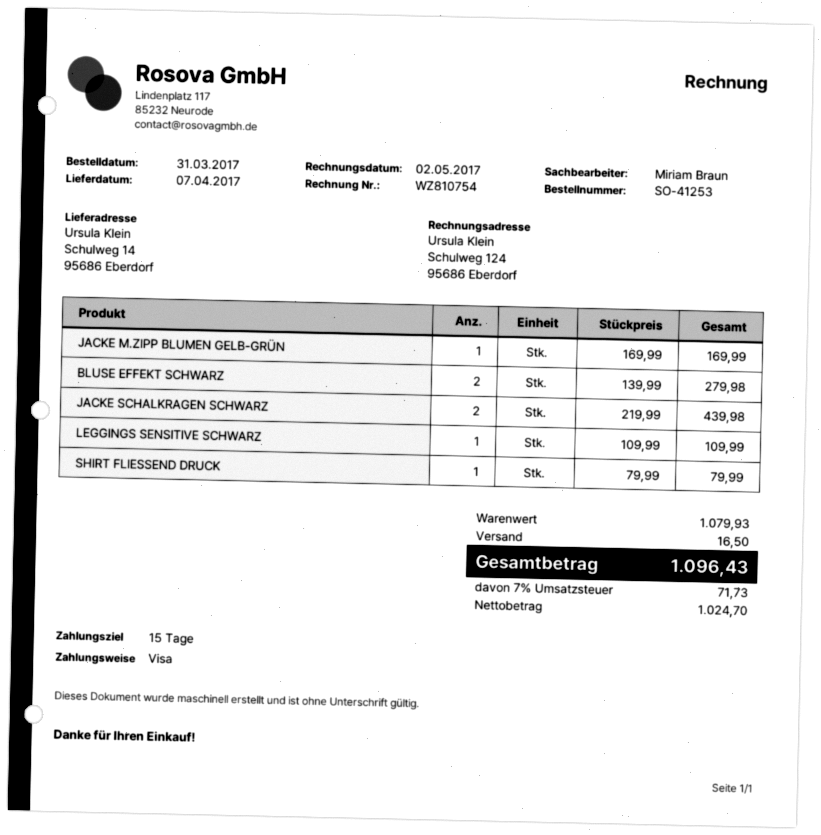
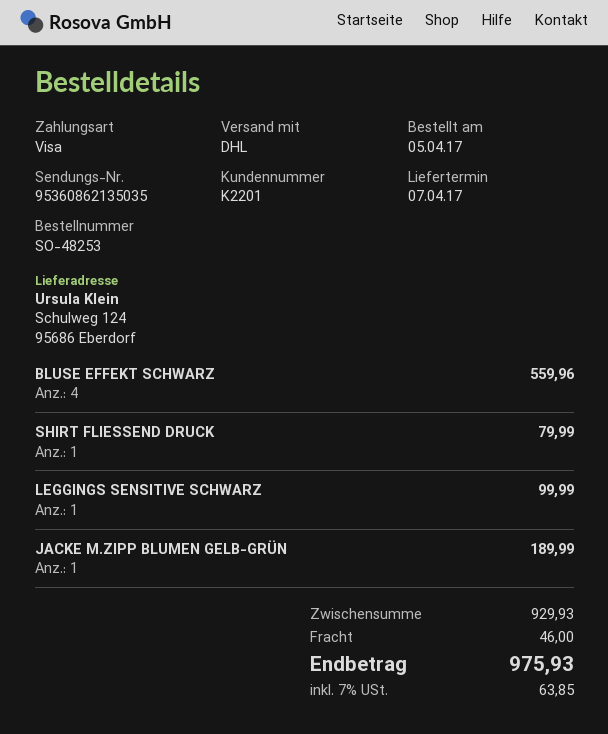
order number: SO-41253 -> SO-48253
order date: 2017-03-31 -> 2017-04-05
ship to: Schulweg 14, 95686 Eberdorf -> Schulweg 124, 95686 Eberdorf
JACKE M.ZIPP BLUMEN GELB-GRÜN: 1 for 169.99 -> 1 for 189.99
BLUSE EFFEKT SCHWARZ: 2 for 279.98 -> 4 for 559.96
JACKE SCHALKRAGEN SCHWARZ: 2 for 439.98 -> none
LEGGINGS SENSITIVE SCHWARZ: 1 for 109.99 -> 1 for 99.99
subtotal: 1079.93 -> 929.93
shipping: 16.50 -> 46.00
tax: 7% = 71.73 -> 7% = 63.85
total: 1096.43 -> 975.93

